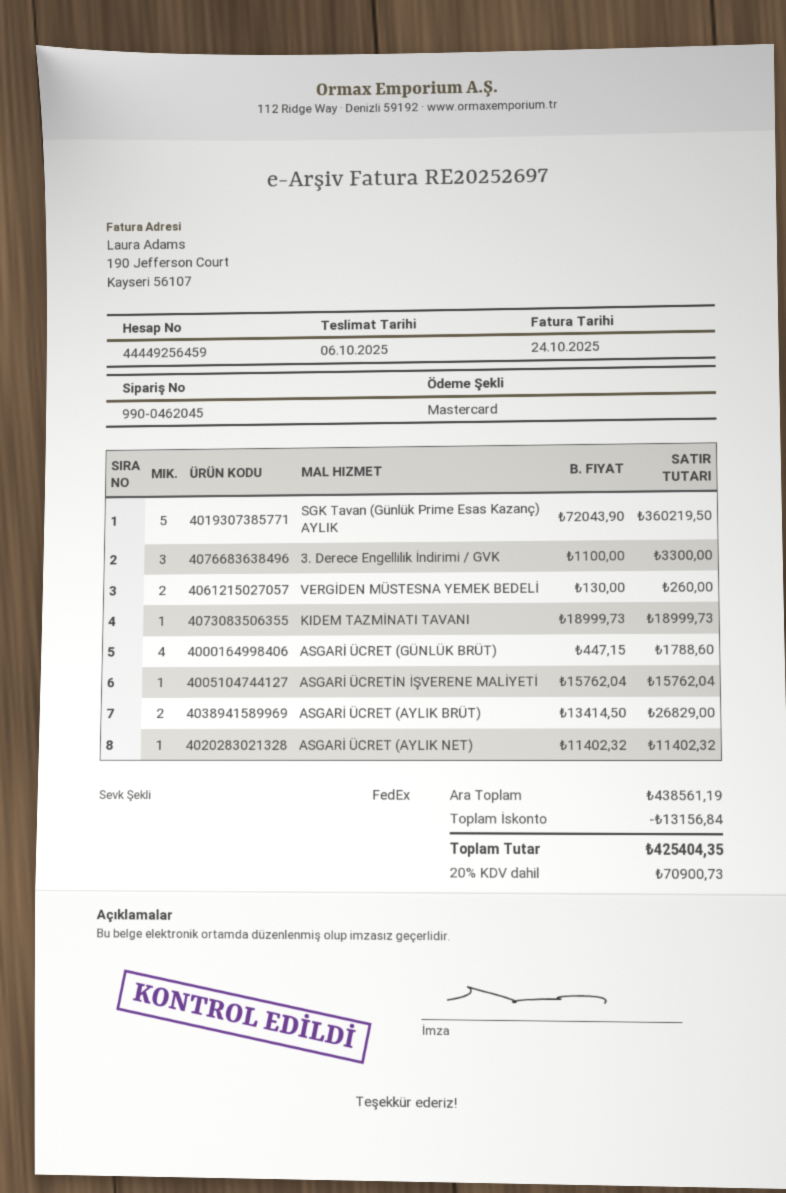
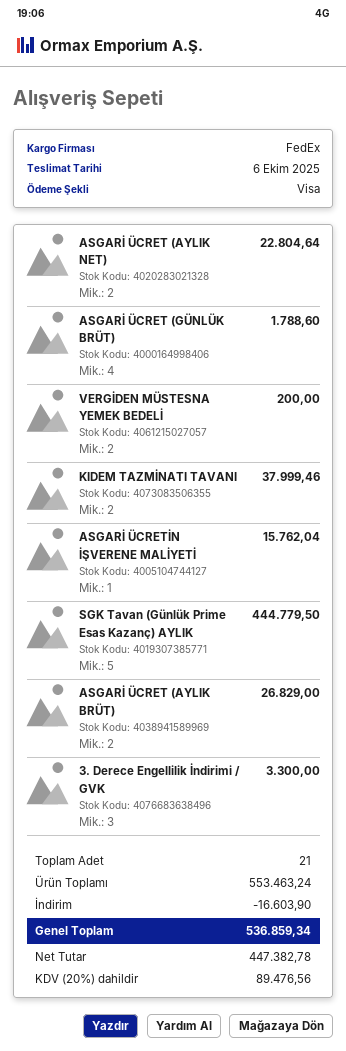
payment method: Mastercard -> Visa
SGK Tavan (Günlük Prime Esas Kazanç) AYLIK: 5 for 360219.50 -> 5 for 444779.50
VERGİDEN MÜSTESNA YEMEK BEDELİ: 2 for 260.00 -> 2 for 200.00
KIDEM TAZMİNATI TAVANI: 1 for 18999.73 -> 2 for 37999.46
ASGARİ ÜCRET (AYLIK NET): 1 for 11402.32 -> 2 for 22804.64
subtotal: 438561.19 -> 553463.24
discount: 13156.84 -> 16603.90
tax: 20% = 70900.73 -> 20% = 89476.56
total: 425404.35 -> 536859.34

